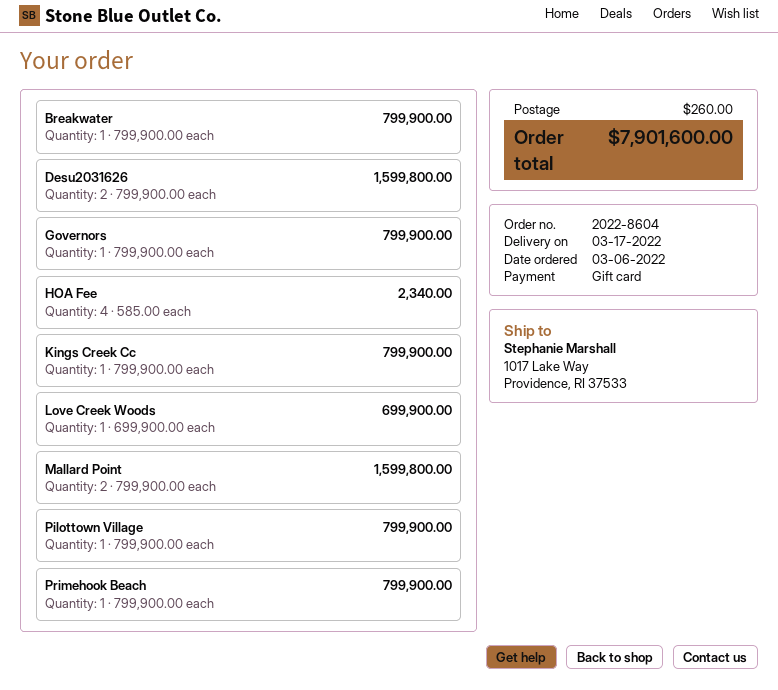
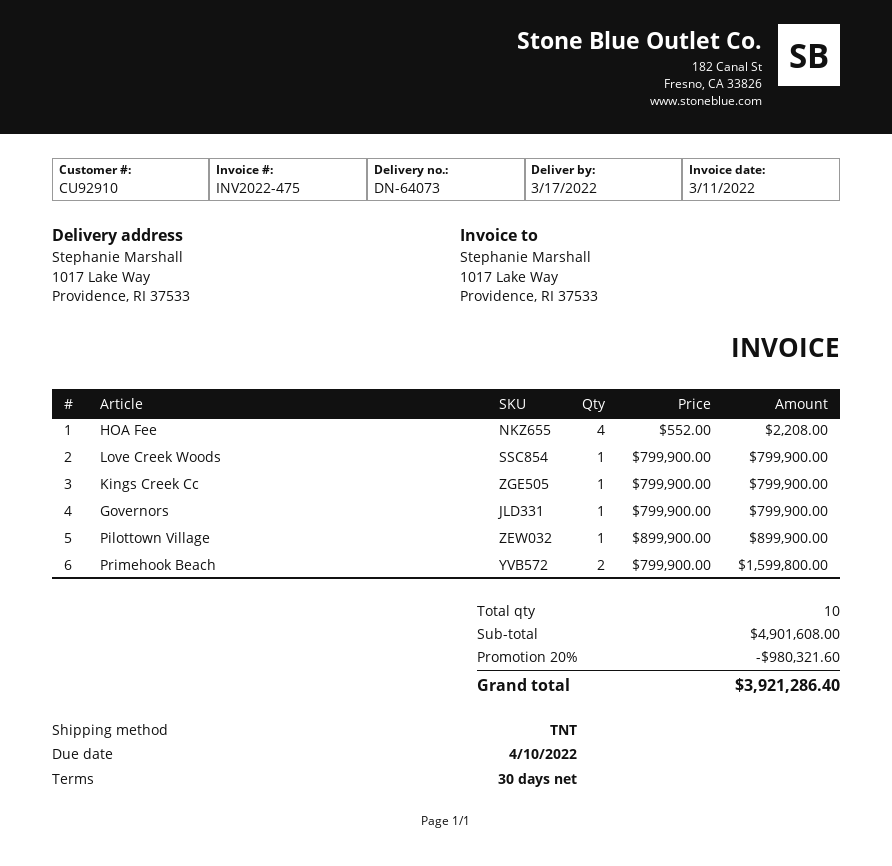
Breakwater: 1 x 799900.00 = 799900.00 -> none
Desu2031626: 2 x 799900.00 = 1599800.00 -> none
HOA Fee: 4 x 585.00 = 2340.00 -> 4 x 552.00 = 2208.00
Love Creek Woods: 1 x 699900.00 = 699900.00 -> 1 x 799900.00 = 799900.00
Mallard Point: 2 x 799900.00 = 1599800.00 -> none
Pilottown Village: 1 x 799900.00 = 799900.00 -> 1 x 899900.00 = 899900.00
Primehook Beach: 1 x 799900.00 = 799900.00 -> 2 x 799900.00 = 1599800.00
discount: none -> 20% = 980321.60
shipping: 260.00 -> none
total: 7901600.00 -> 3921286.40

